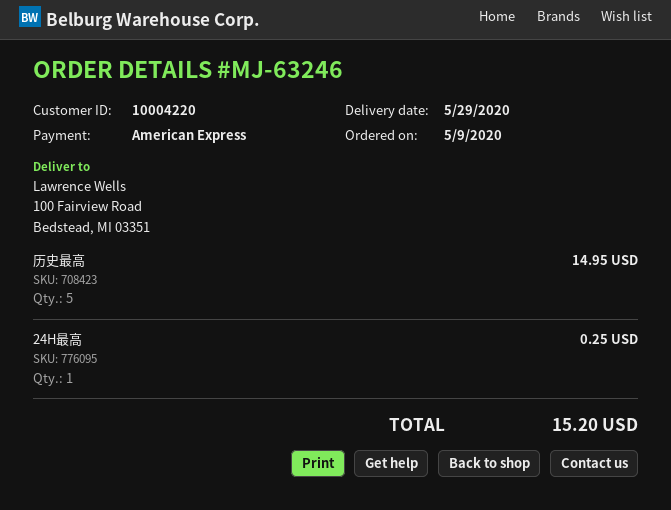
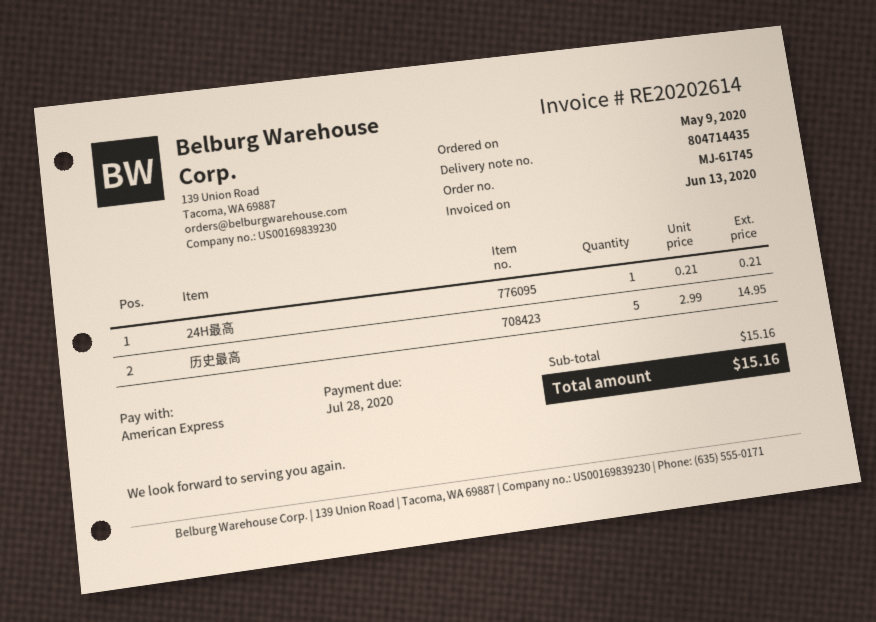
order number: MJ-63246 -> MJ-61745
24H最高: 1 for 0.25 -> 1 for 0.21
total: 15.20 -> 15.16

